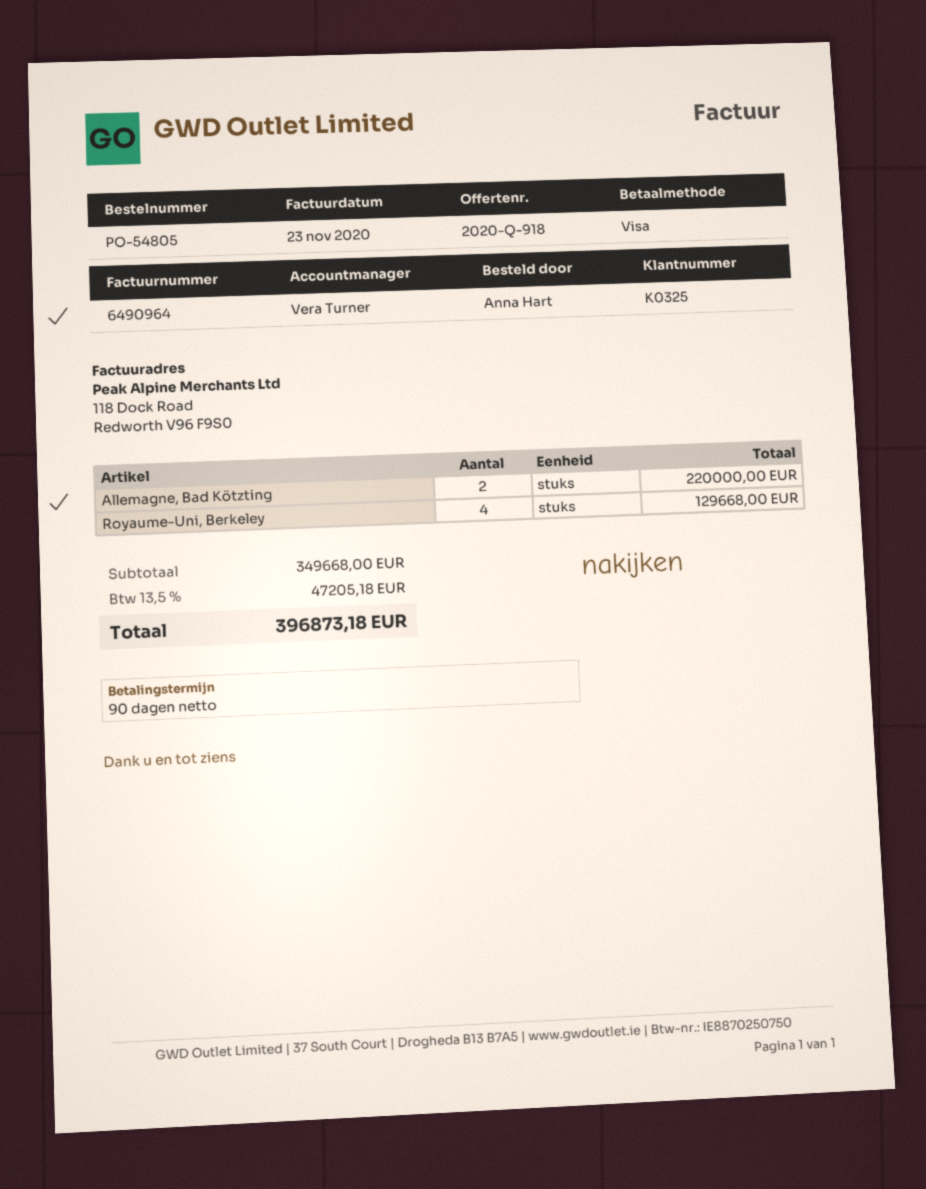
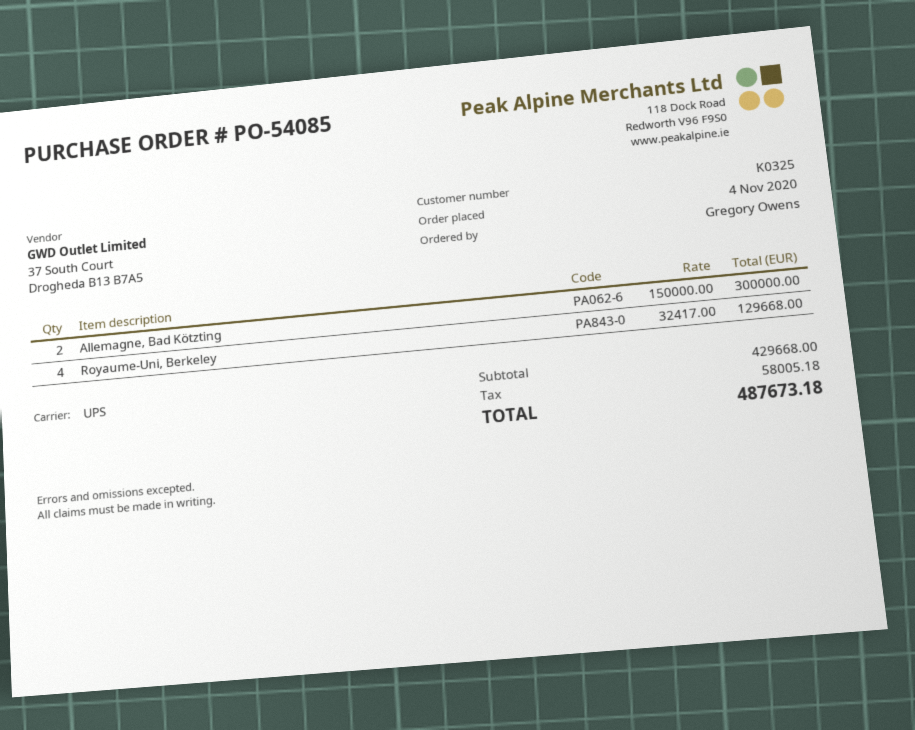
order number: PO-54805 -> PO-54085
ordered by: Anna Hart -> Gregory Owens
Allemagne, Bad Kötzting: 2 for 220000.00 -> 2 for 300000.00
subtotal: 349668.00 -> 429668.00
tax: 47205.18 -> 58005.18
total: 396873.18 -> 487673.18

